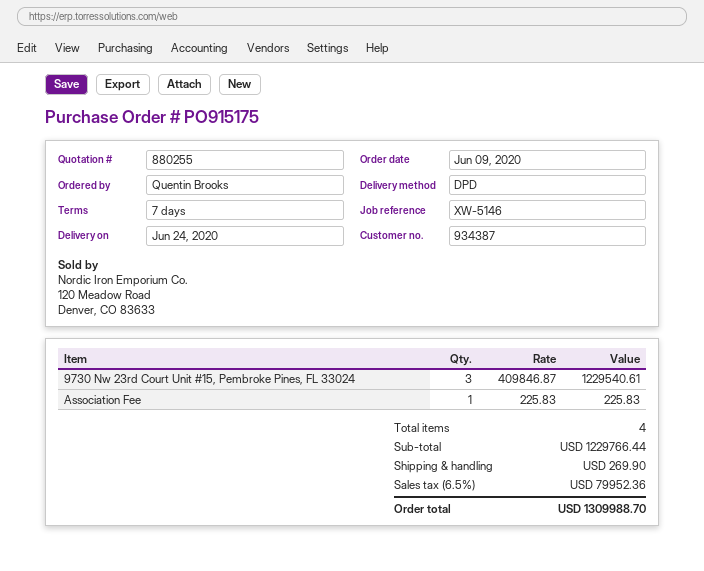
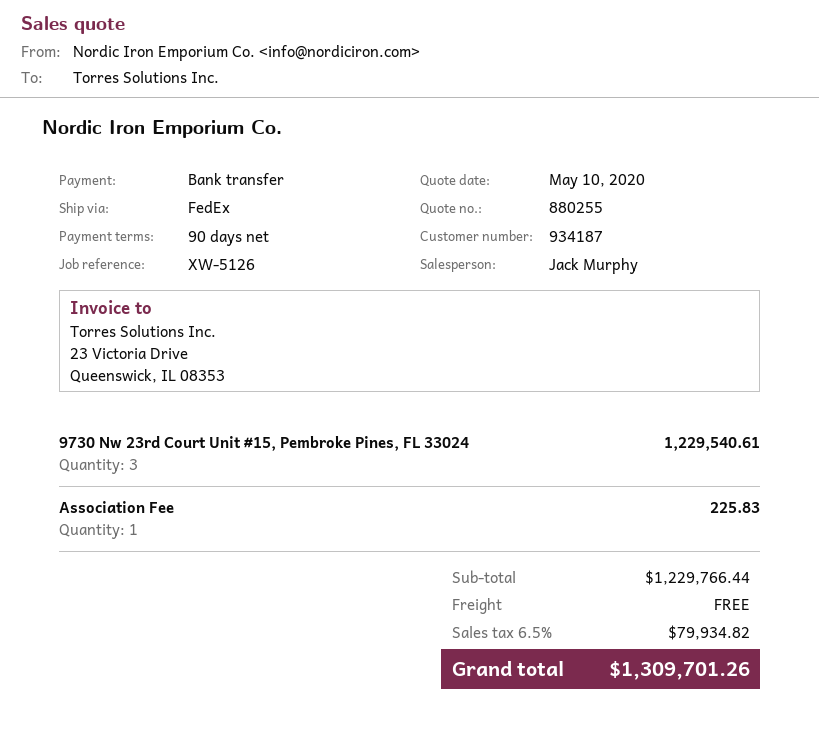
payment terms: 7 days -> 90 days
customer number: 934387 -> 934187
reference: XW-5146 -> XW-5126
shipping method: DPD -> FedEx
shipping: 269.90 -> 0.00
tax: 6.5% = 79952.36 -> 6.5% = 79934.82
total: 1309988.70 -> 1309701.26

